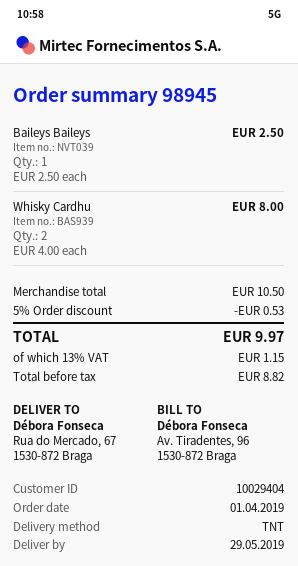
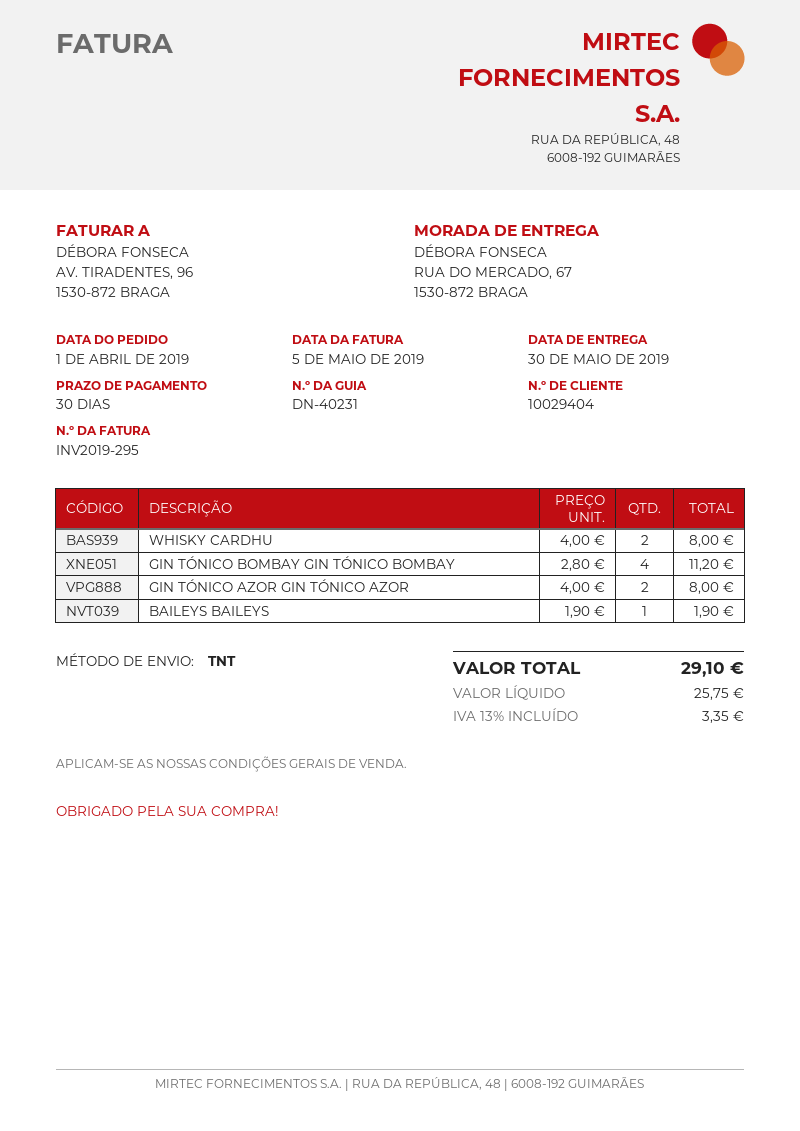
delivery date: 2019-05-29 -> 2019-05-30
Baileys Baileys: 1 x 2.50 = 2.50 -> 1 x 1.90 = 1.90
GIN TÓNICO BOMBAY GIN TÓNICO BOMBAY: none -> 4 x 2.80 = 11.20
GIN TÓNICO AZOR GIN TÓNICO AZOR: none -> 2 x 4.00 = 8.00
discount: 5% = 0.53 -> none
net: 8.82 -> 25.75
tax: 13% = 1.15 -> 13% = 3.35
total: 9.97 -> 29.10

